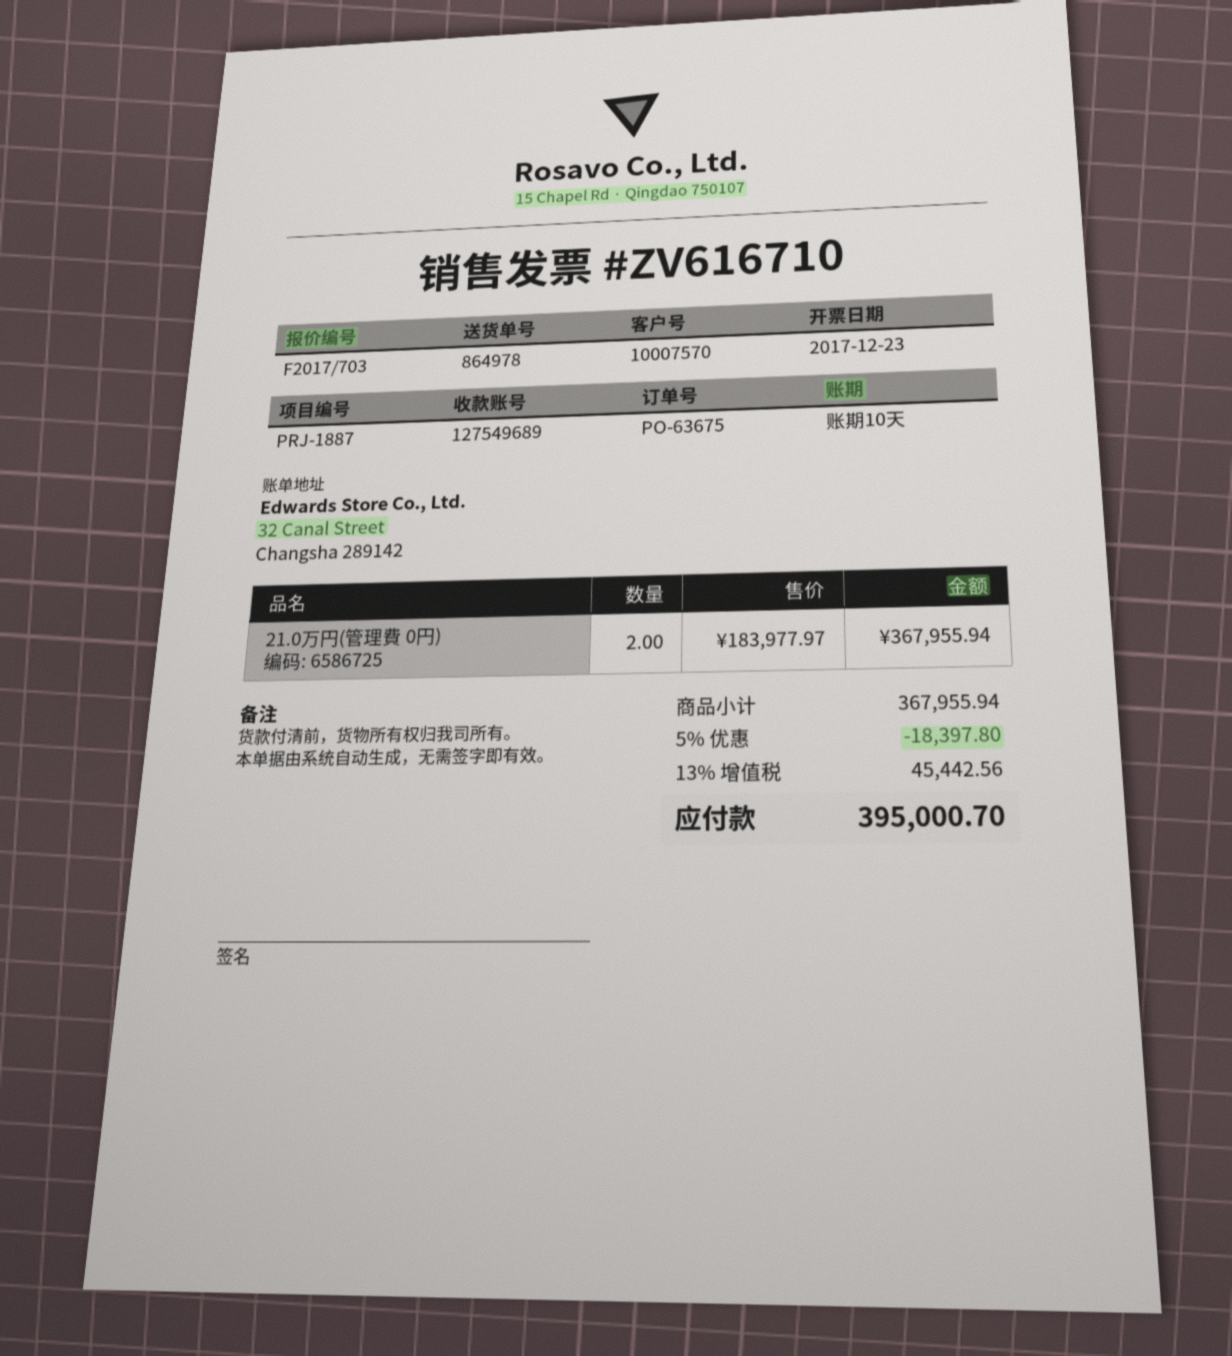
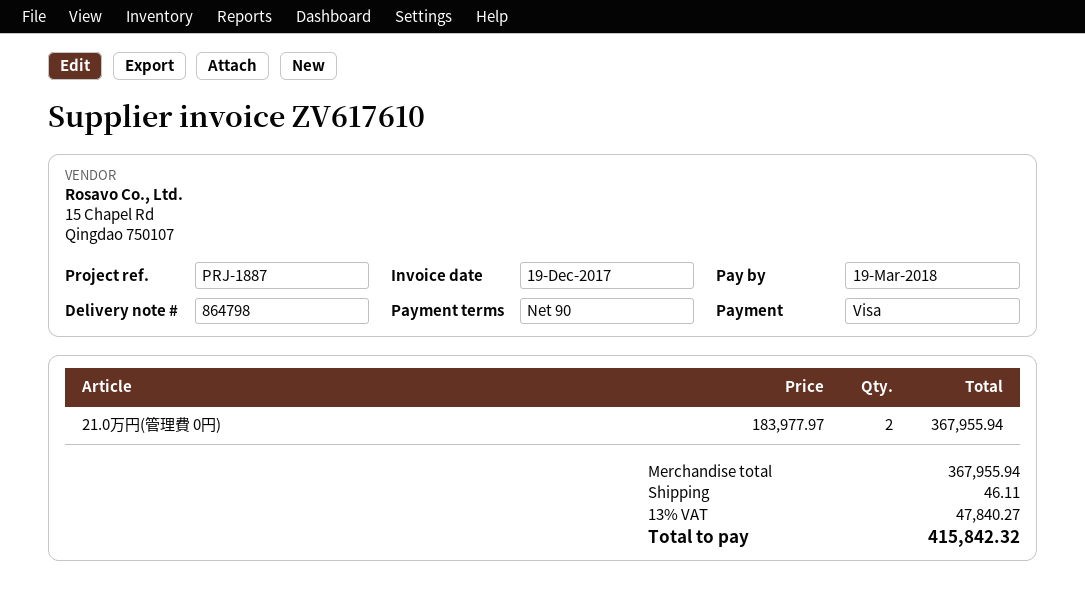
delivery note number: 864978 -> 864798
invoice number: ZV616710 -> ZV617610
invoice date: 2017-12-23 -> 2017-12-19
payment terms: 10 days -> 90 days
discount: 5% = 18397.80 -> none
shipping: none -> 46.11
tax: 13% = 45442.56 -> 13% = 47840.27
total: 395000.70 -> 415842.32

